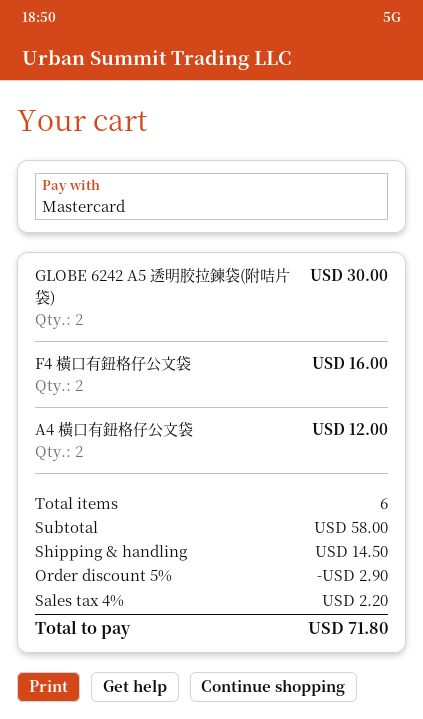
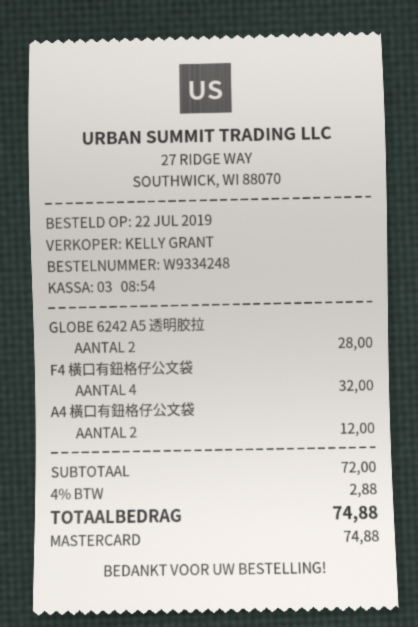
GLOBE 6242 A5 透明胶拉鍊袋(附咭片袋): 2 for 30.00 -> 2 for 28.00
F4 橫口有鈕格仔公文袋: 2 for 16.00 -> 4 for 32.00
subtotal: 58.00 -> 72.00
discount: 5% = 2.90 -> none
shipping: 14.50 -> none
tax: 4% = 2.20 -> 4% = 2.88
total: 71.80 -> 74.88

